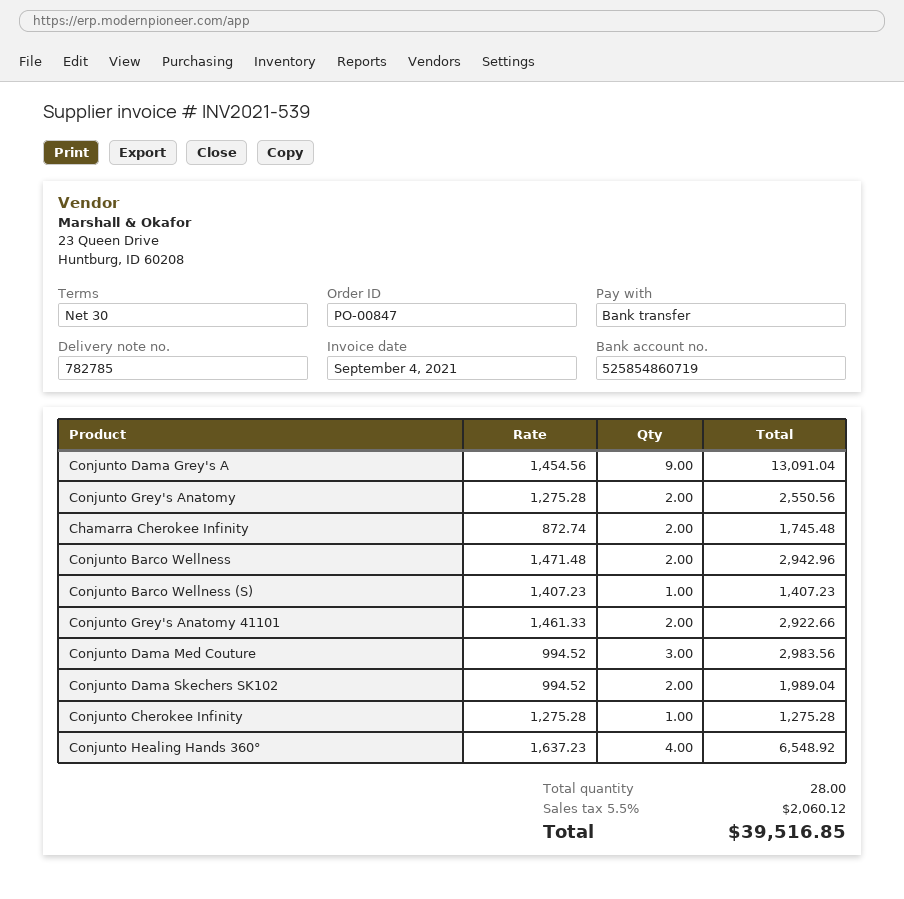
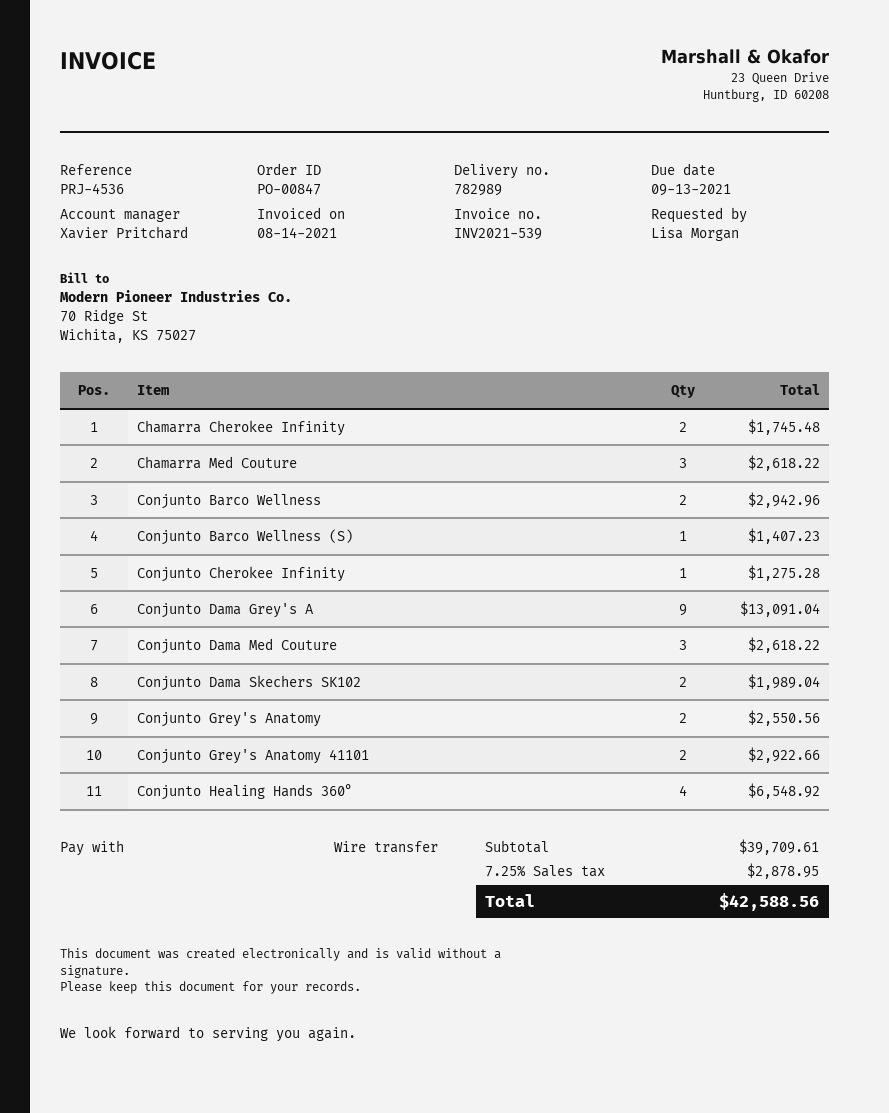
delivery note number: 782785 -> 782989
invoice date: 2021-09-04 -> 2021-08-14
Conjunto Dama Med Couture: 3 for 2983.56 -> 3 for 2618.22
Chamarra Med Couture: none -> 3 for 2618.22
tax: 5.5% = 2060.12 -> 7.25% = 2878.95
total: 39516.85 -> 42588.56

